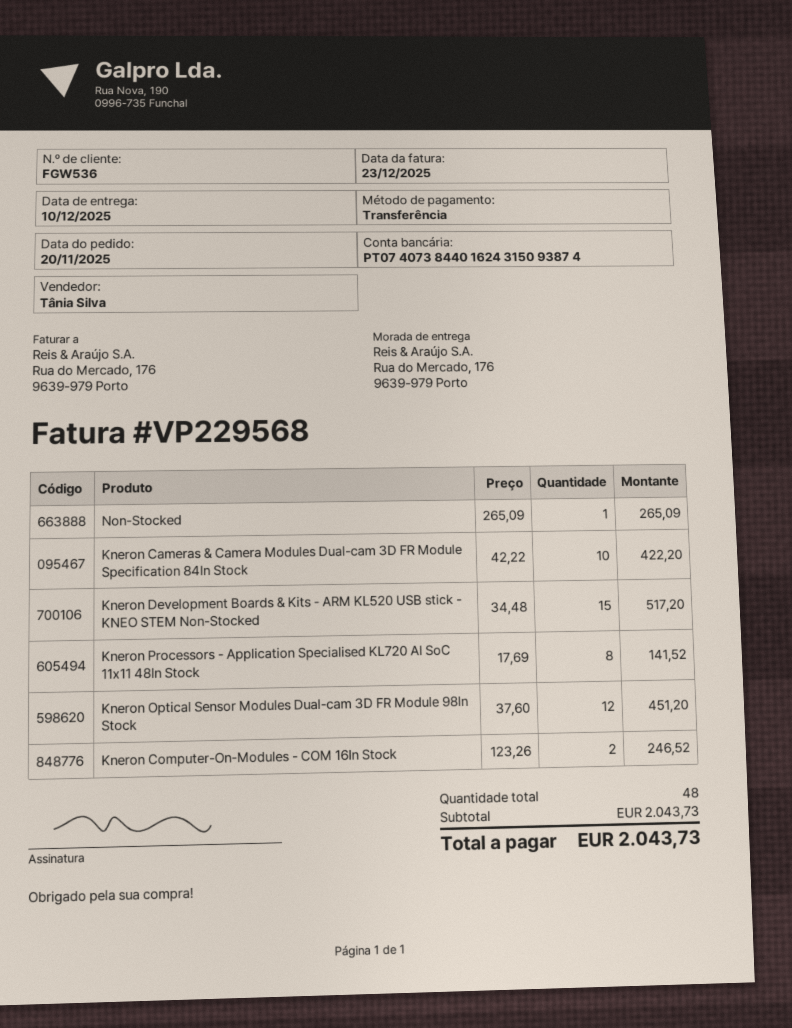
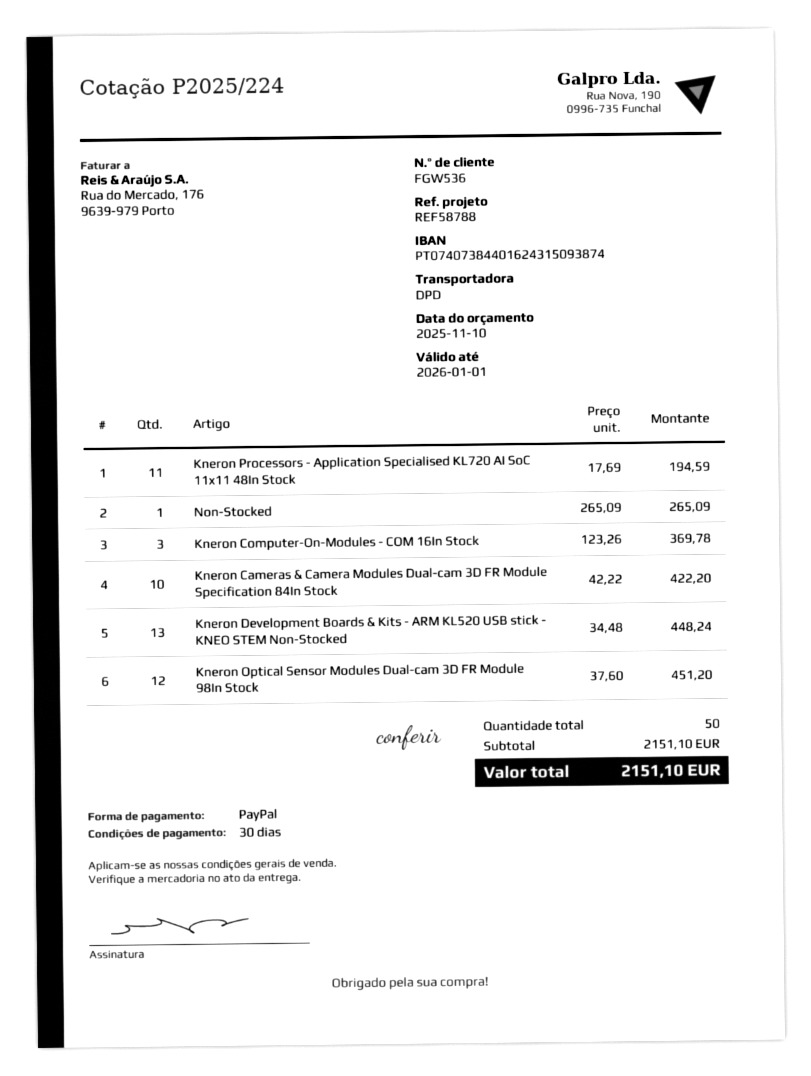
payment method: bank transfer -> PayPal
Kneron Development Boards & Kits - ARM KL520 USB stick - KNEO STEM Non-Stocked: 15 x 34.48 = 517.20 -> 13 x 34.48 = 448.24
Kneron Processors - Application Specialised KL720 AI SoC 11x11 48In Stock: 8 x 17.69 = 141.52 -> 11 x 17.69 = 194.59
Kneron Computer-On-Modules - COM 16In Stock: 2 x 123.26 = 246.52 -> 3 x 123.26 = 369.78
total quantity: 48 -> 50
subtotal: 2043.73 -> 2151.10
total: 2043.73 -> 2151.10

